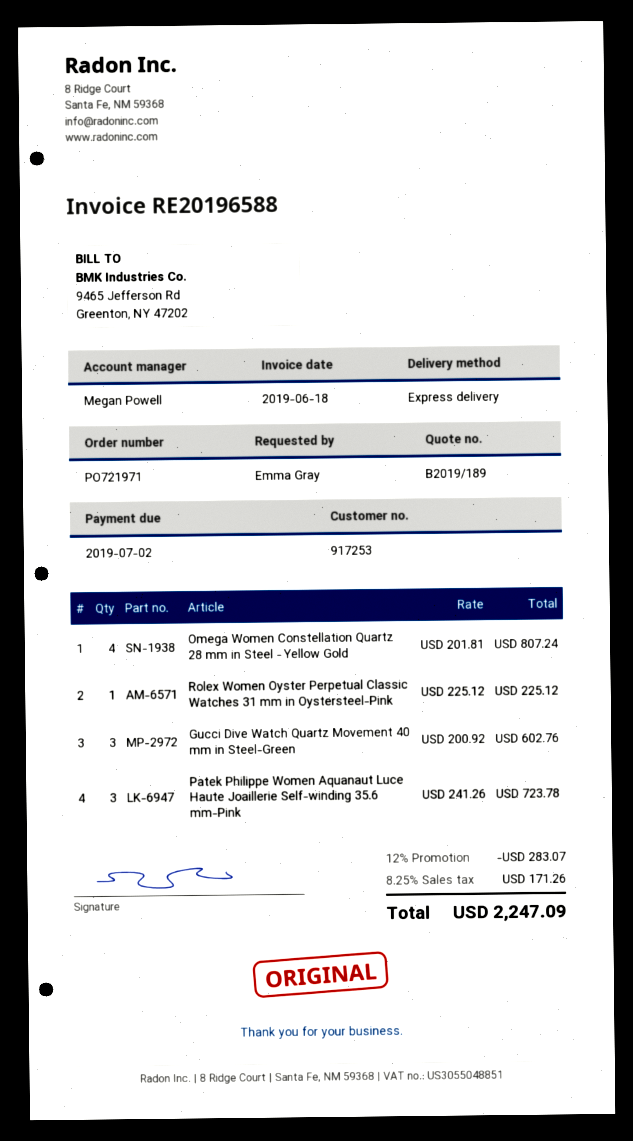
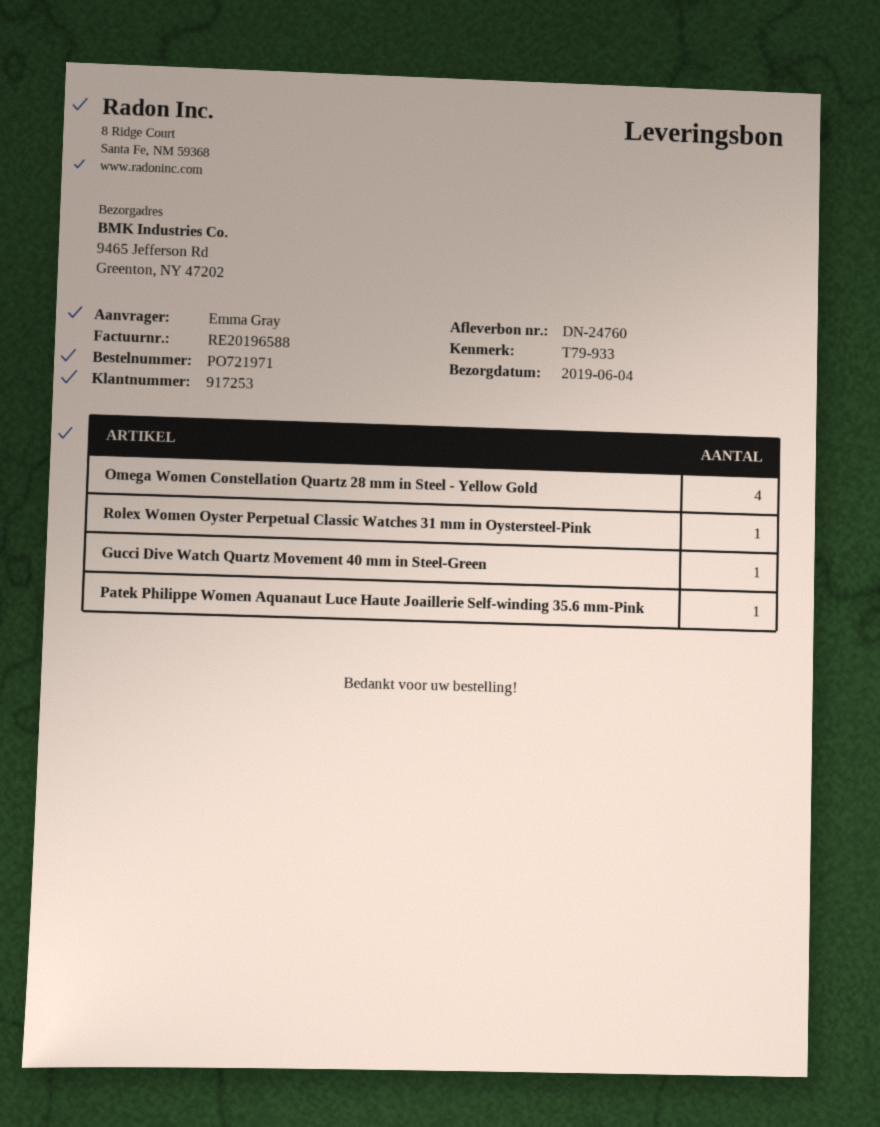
Gucci Dive Watch Quartz Movement 40 mm in Steel-Green: 3 -> 1
Patek Philippe Women Aquanaut Luce Haute Joaillerie Self-winding 35.6 mm-Pink: 3 -> 1

